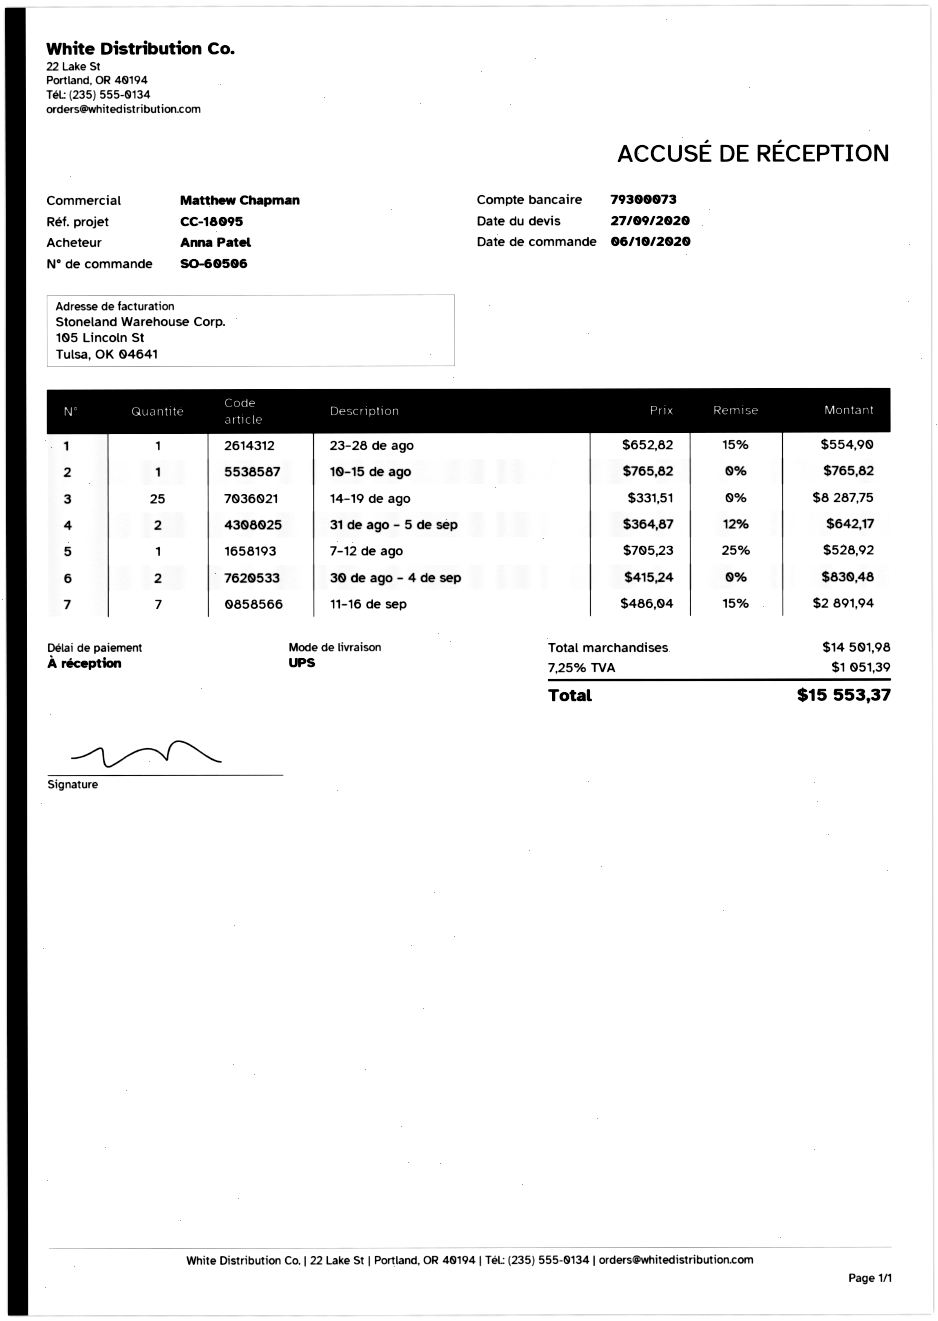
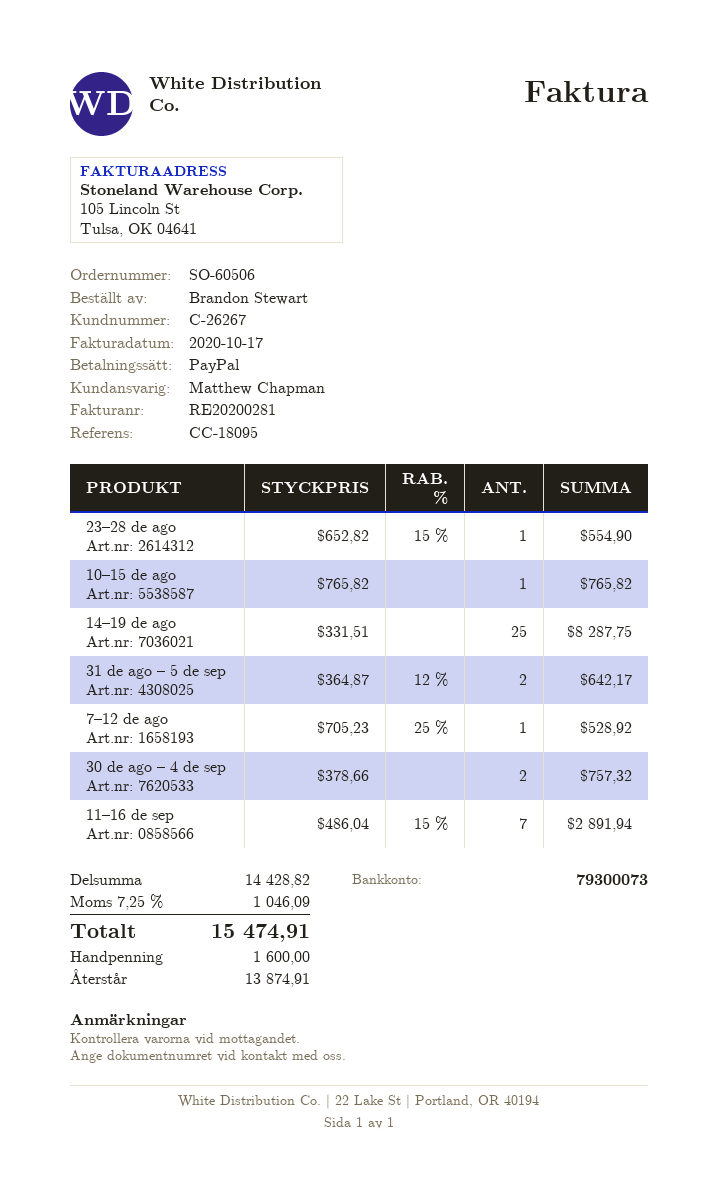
ordered by: Anna Patel -> Brandon Stewart
30 de ago – 4 de sep: 2 x 415.24 = 830.48 -> 2 x 378.66 = 757.32
subtotal: 14501.98 -> 14428.82
tax: 7.25% = 1051.39 -> 7.25% = 1046.09
total: 15553.37 -> 15474.91

